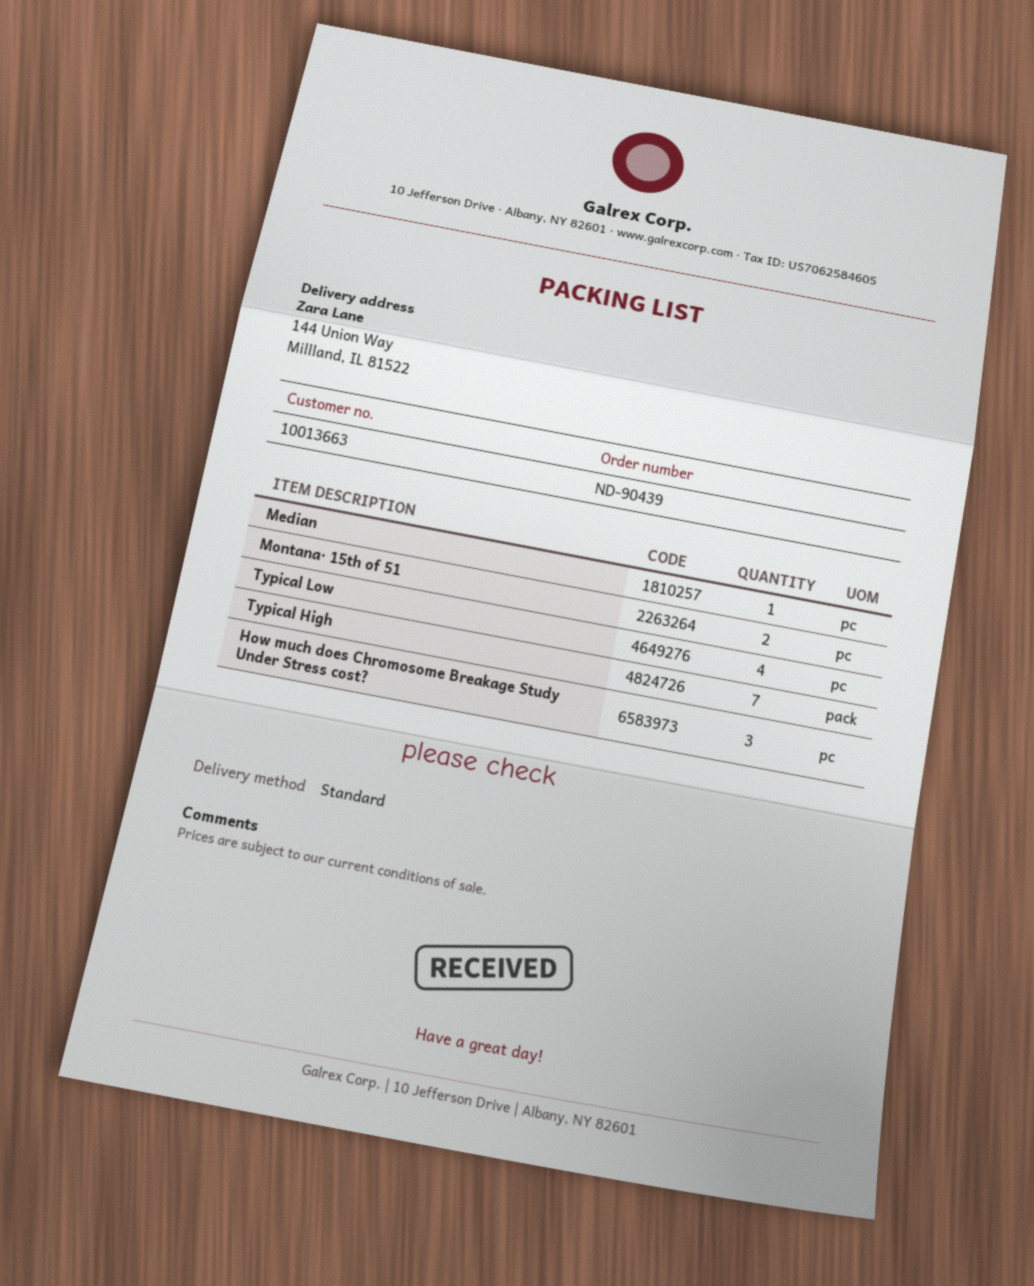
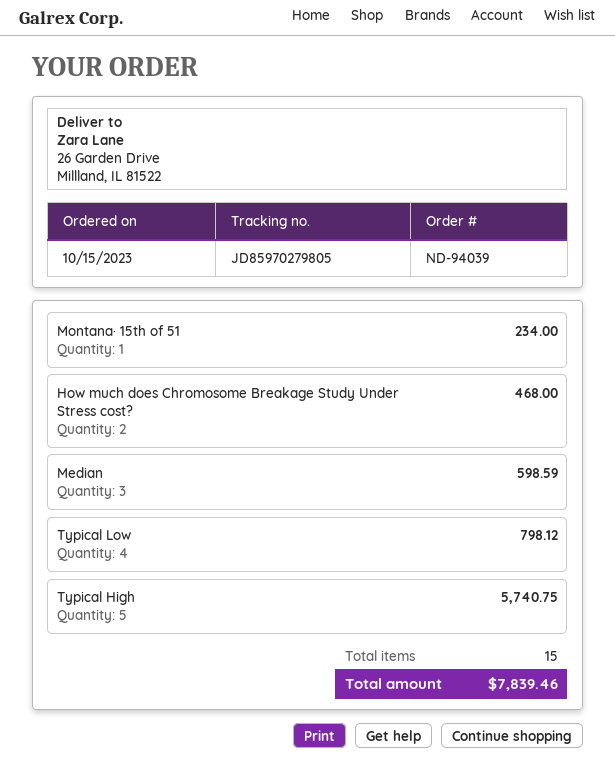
order number: ND-90439 -> ND-94039
ship to: 144 Union Way, Millland, IL 81522 -> 26 Garden Drive, Millland, IL 81522
Median: 1 -> 3
Montana· 15th of 51: 2 -> 1
Typical High: 7 -> 5
How much does Chromosome Breakage Study Under Stress cost?: 3 -> 2

